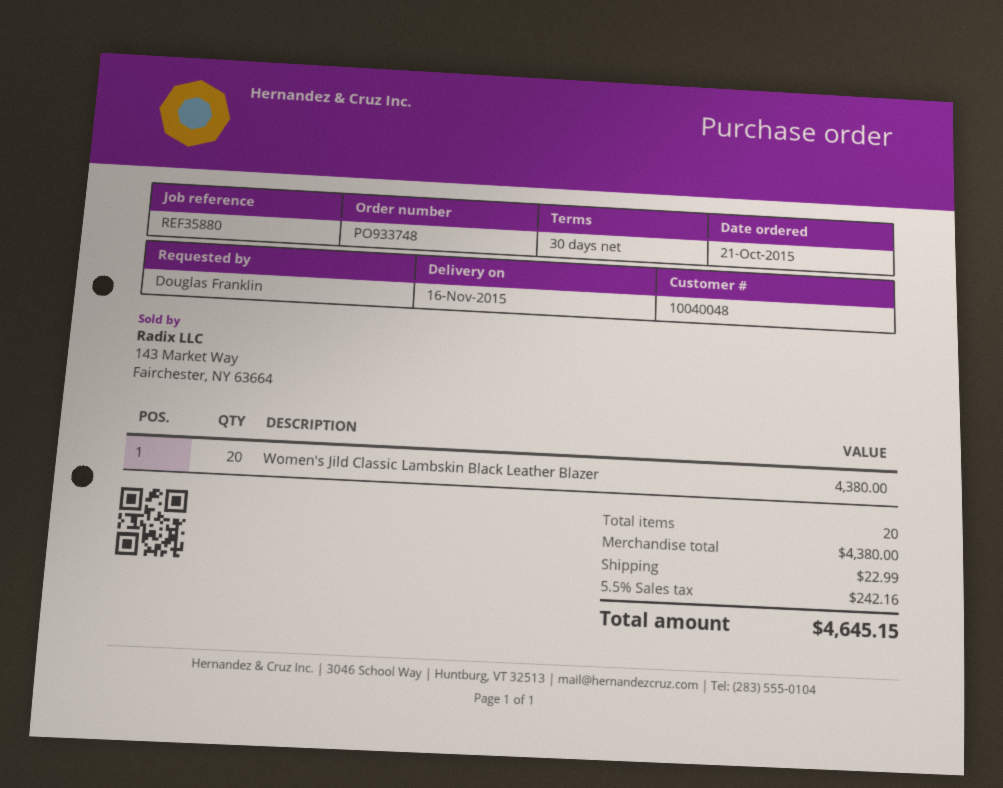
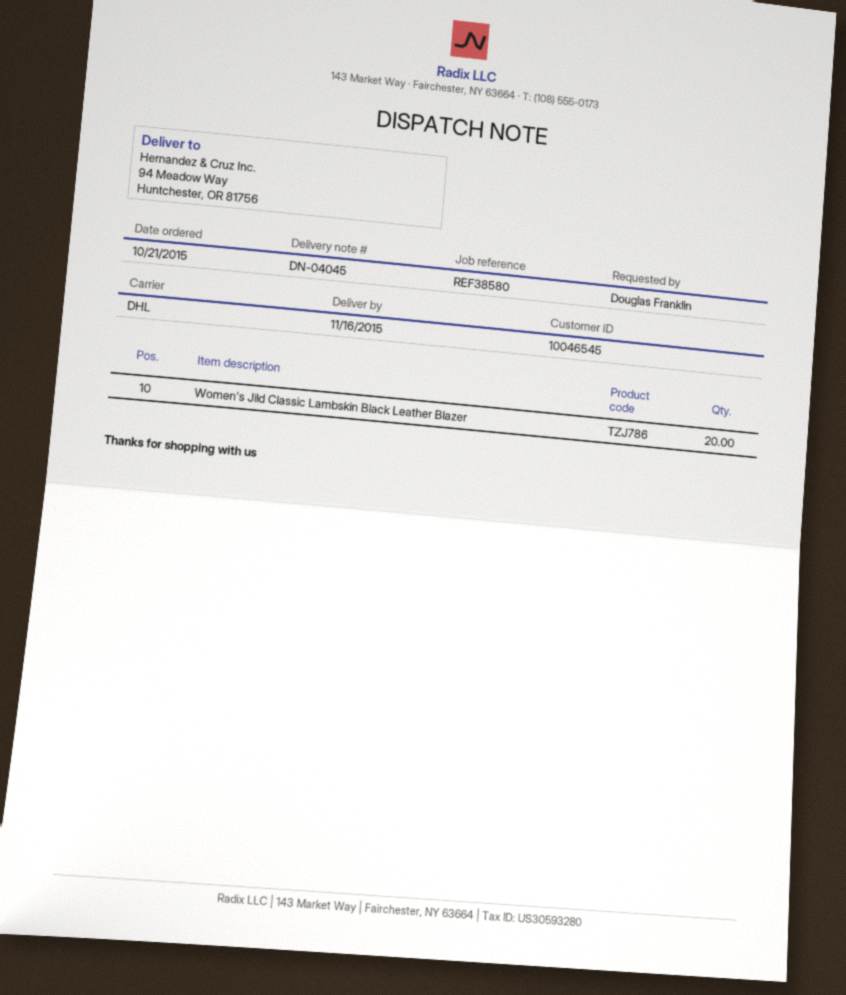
customer number: 10040048 -> 10046545
reference: REF35880 -> REF38580

